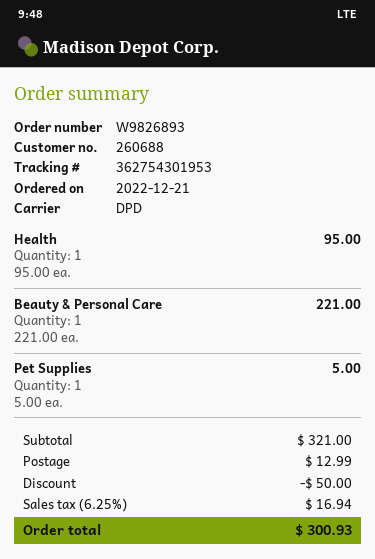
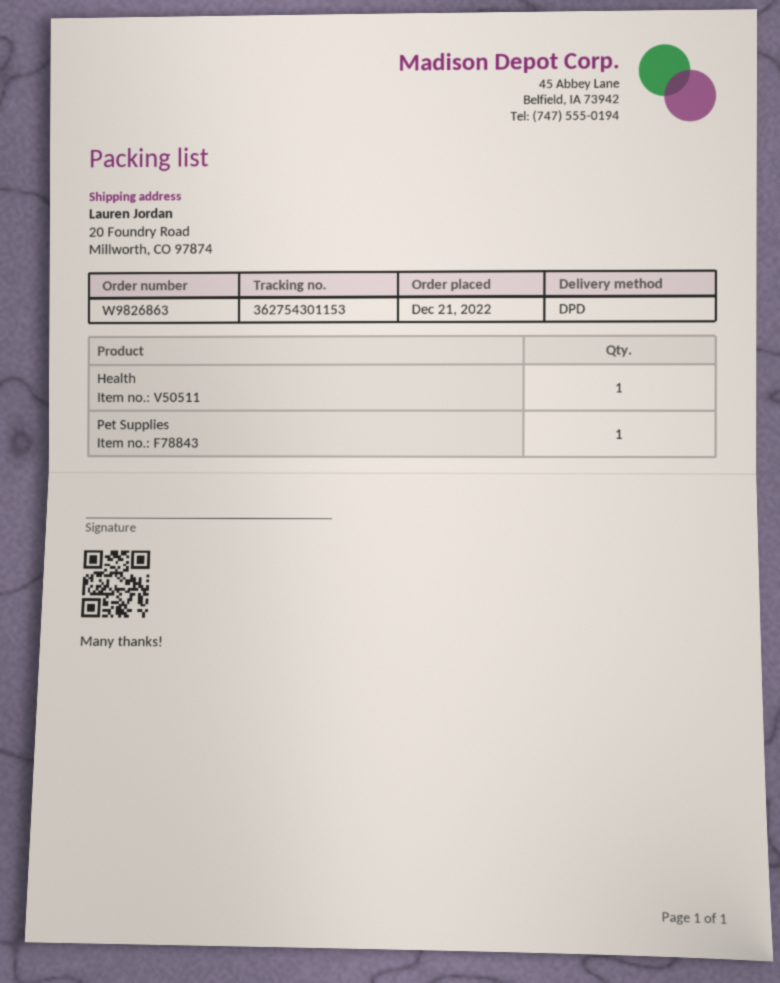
order number: W9826893 -> W9826863
tracking number: 362754301953 -> 362754301153
Beauty & Personal Care: 1 -> none

